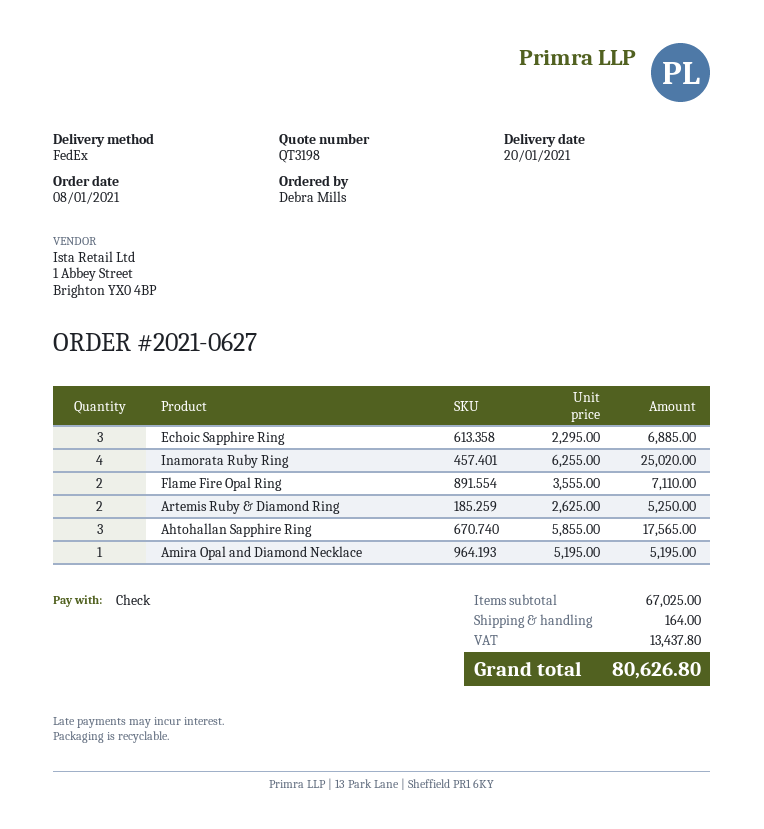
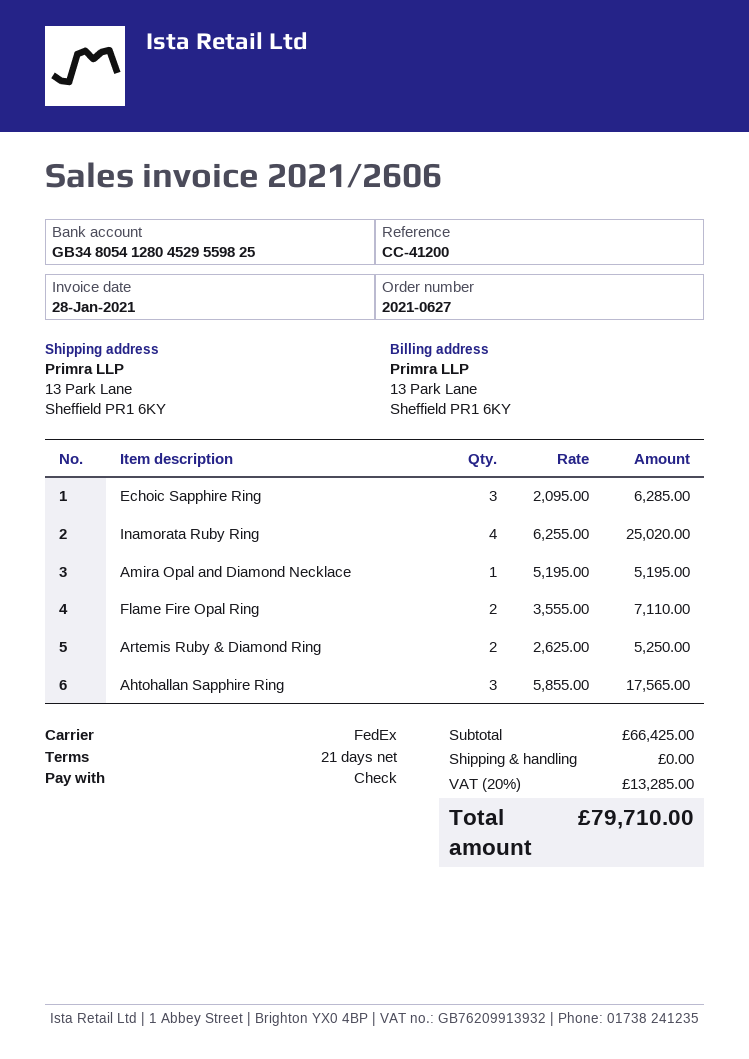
Echoic Sapphire Ring: 3 x 2295.00 = 6885.00 -> 3 x 2095.00 = 6285.00
subtotal: 67025.00 -> 66425.00
shipping: 164.00 -> 0.00
tax: 13437.80 -> 13285.00
total: 80626.80 -> 79710.00

